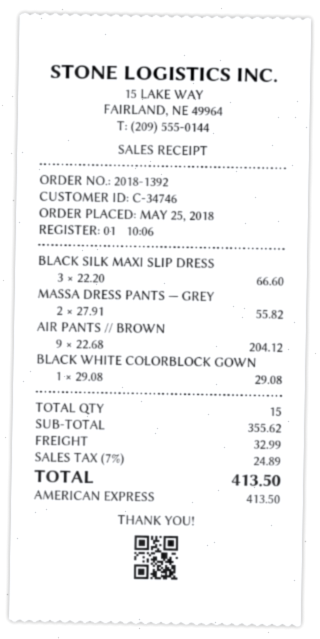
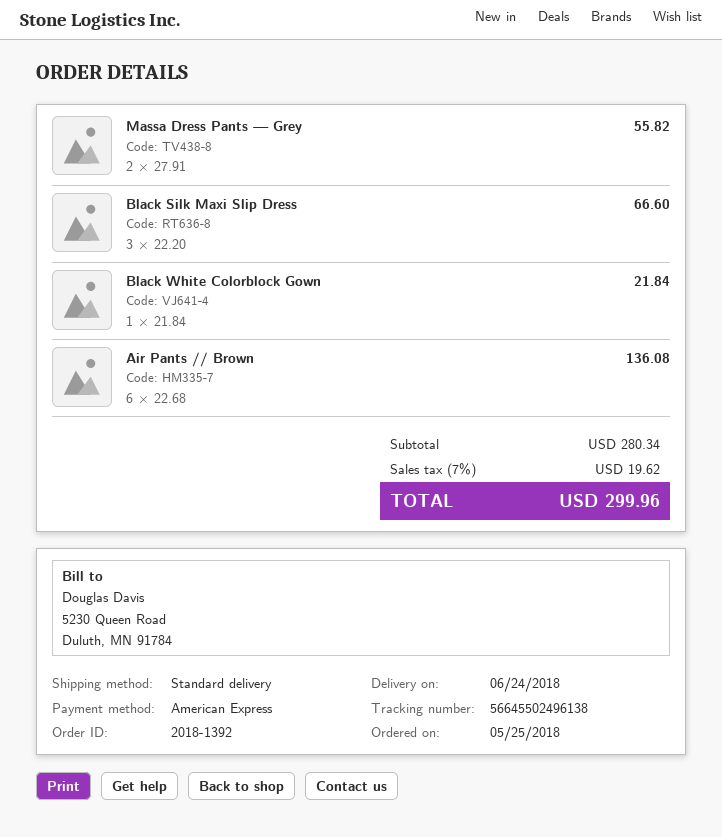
AIR PANTS // BROWN: 9 x 22.68 = 204.12 -> 6 x 22.68 = 136.08
BLACK WHITE COLORBLOCK GOWN: 1 x 29.08 = 29.08 -> 1 x 21.84 = 21.84
subtotal: 355.62 -> 280.34
shipping: 32.99 -> none
tax: 7% = 24.89 -> 7% = 19.62
total: 413.50 -> 299.96

